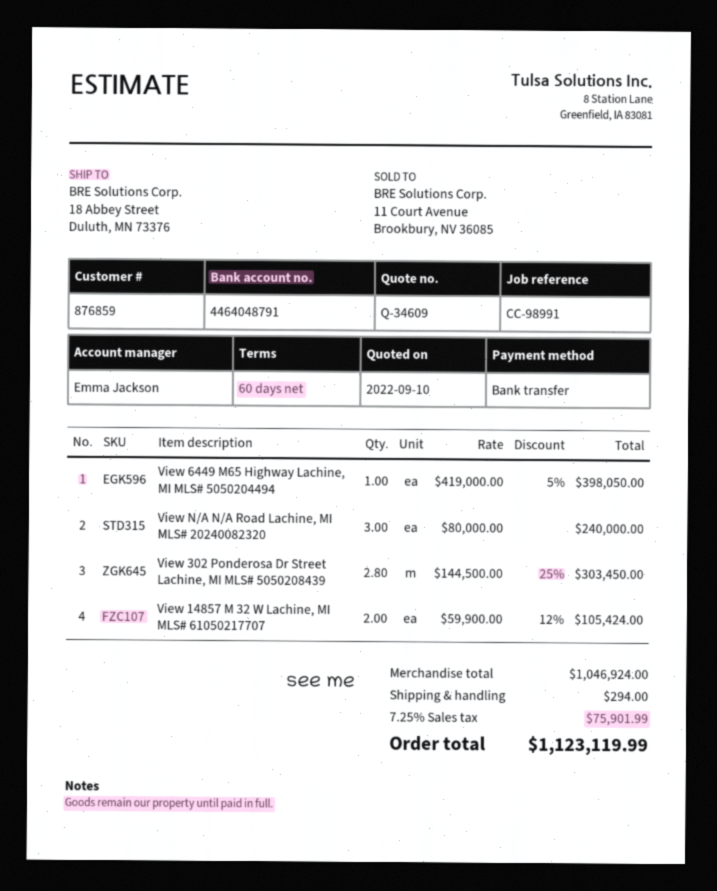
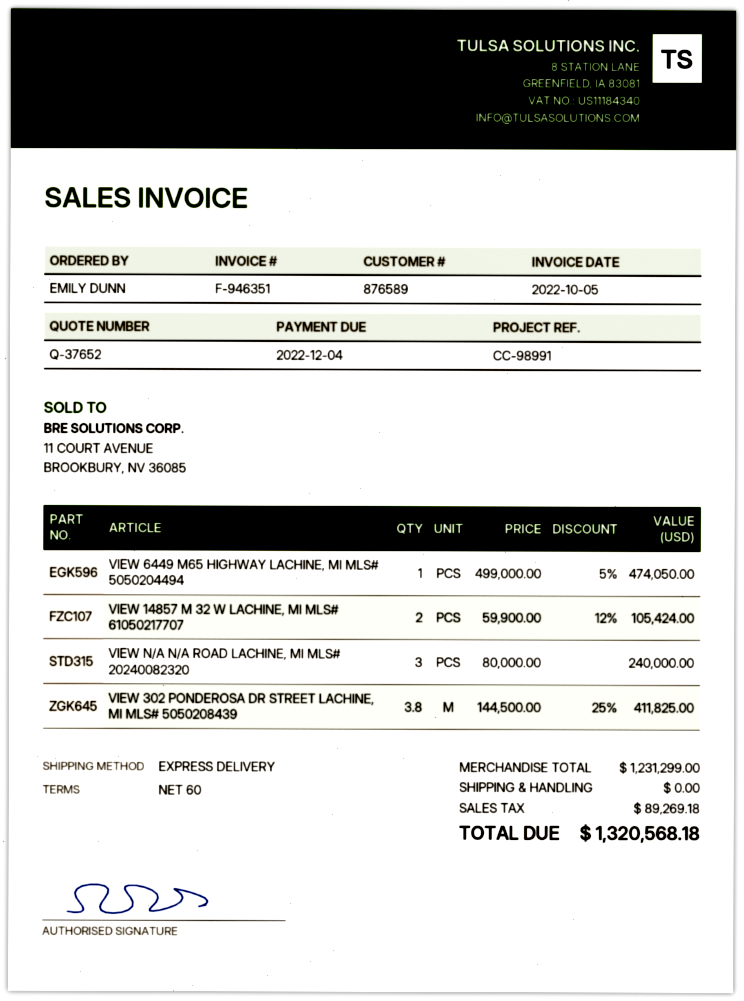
quote number: Q-34609 -> Q-37652
customer number: 876859 -> 876589
View 6449 M65 Highway Lachine, MI MLS# 5050204494: 1 x 419000.00 - 5% = 398050.00 -> 1 x 499000.00 - 5% = 474050.00
View 302 Ponderosa Dr Street Lachine, MI MLS# 5050208439: 2.8 x 144500.00 - 25% = 303450.00 -> 3.8 x 144500.00 - 25% = 411825.00
subtotal: 1046924.00 -> 1231299.00
shipping: 294.00 -> 0.00
tax: 75901.99 -> 89269.18
total: 1123119.99 -> 1320568.18

